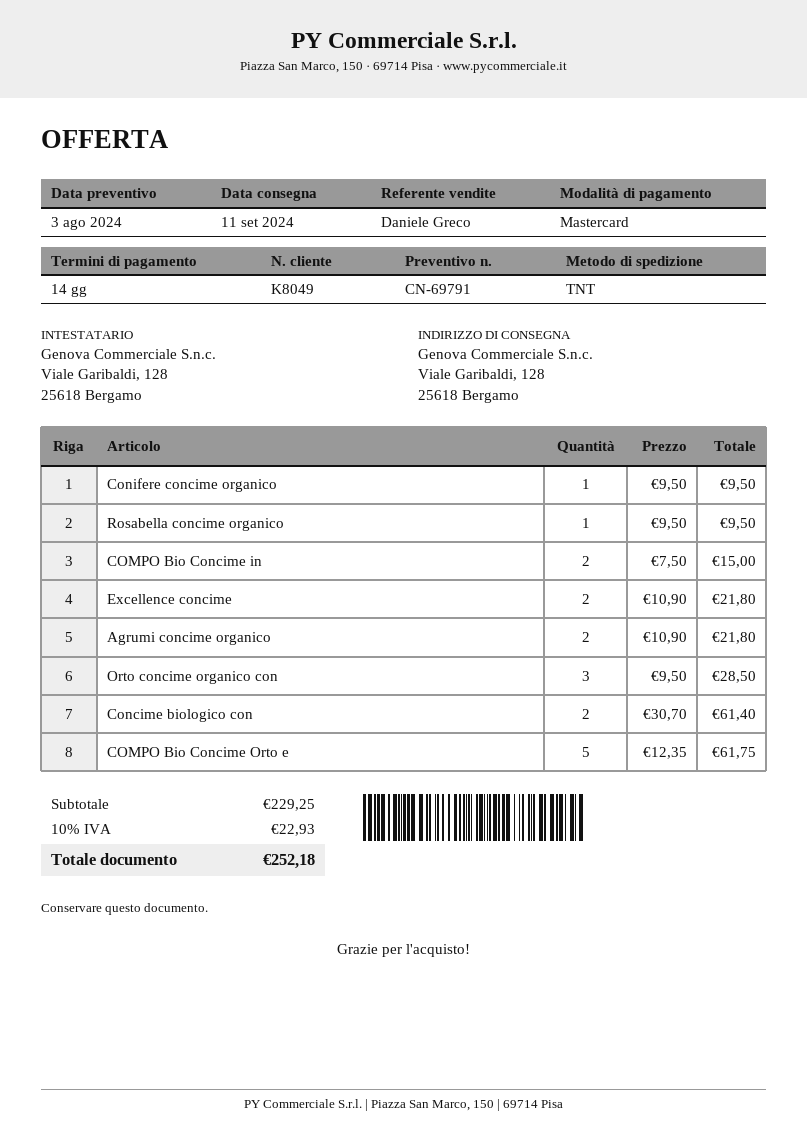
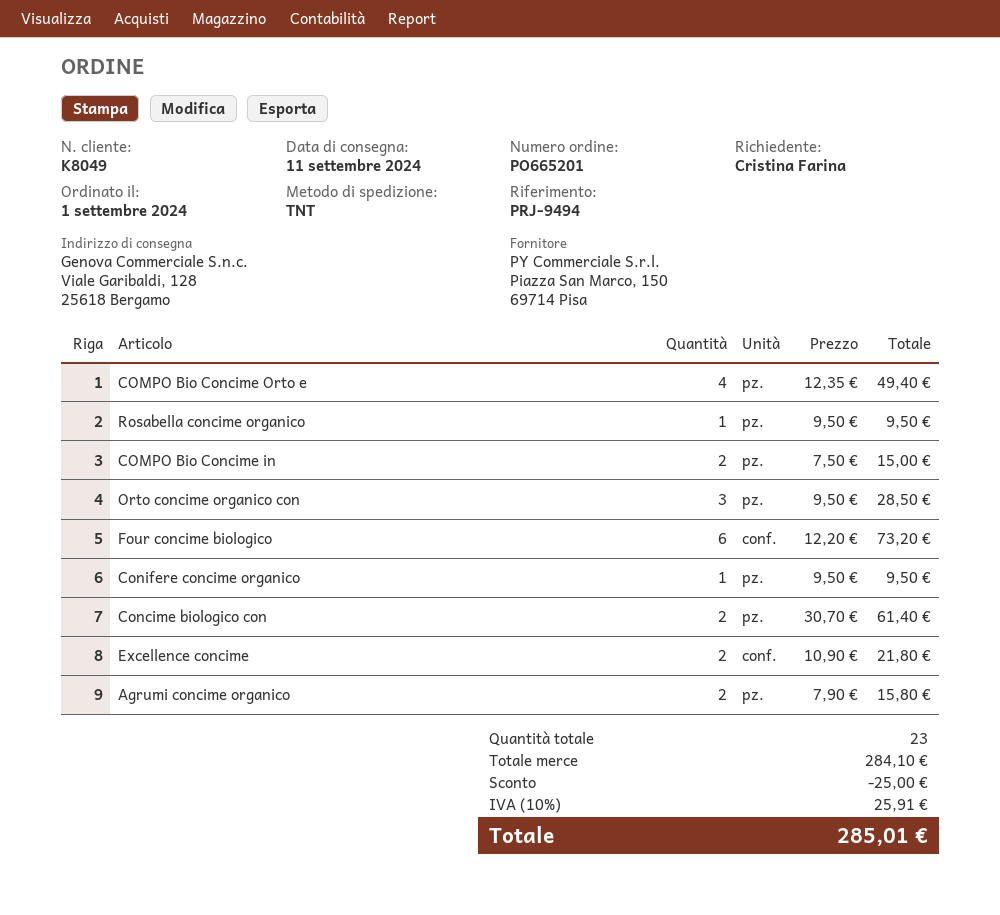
Agrumi concime organico: 2 x 10.90 = 21.80 -> 2 x 7.90 = 15.80
COMPO Bio Concime Orto e: 5 x 12.35 = 61.75 -> 4 x 12.35 = 49.40
Four concime biologico: none -> 6 x 12.20 = 73.20
subtotal: 229.25 -> 284.10
discount: none -> 25.00
tax: 10% = 22.93 -> 10% = 25.91
total: 252.18 -> 285.01

